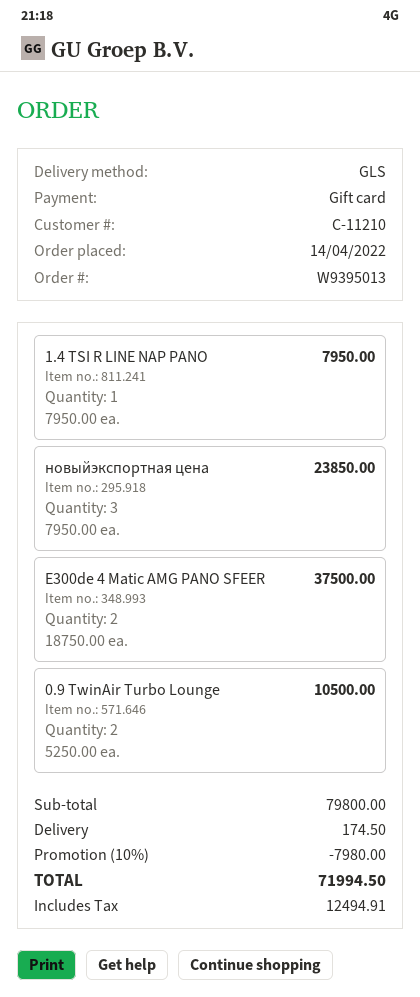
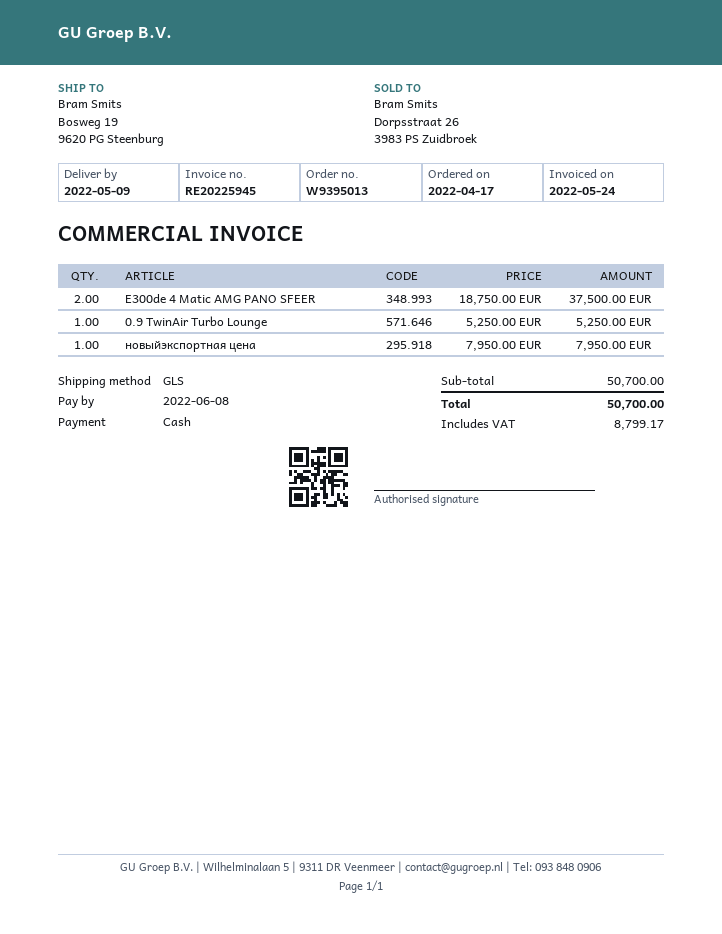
order date: 2022-04-14 -> 2022-04-17
payment method: gift card -> cash
1.4 TSI R LINE NAP PANO: 1 x 7950.00 = 7950.00 -> none
новыйэкспортная цена: 3 x 7950.00 = 23850.00 -> 1 x 7950.00 = 7950.00
0.9 TwinAir Turbo Lounge: 2 x 5250.00 = 10500.00 -> 1 x 5250.00 = 5250.00
subtotal: 79800.00 -> 50700.00
discount: 10% = 7980.00 -> none
shipping: 174.50 -> none
tax: 12494.91 -> 8799.17
total: 71994.50 -> 50700.00

